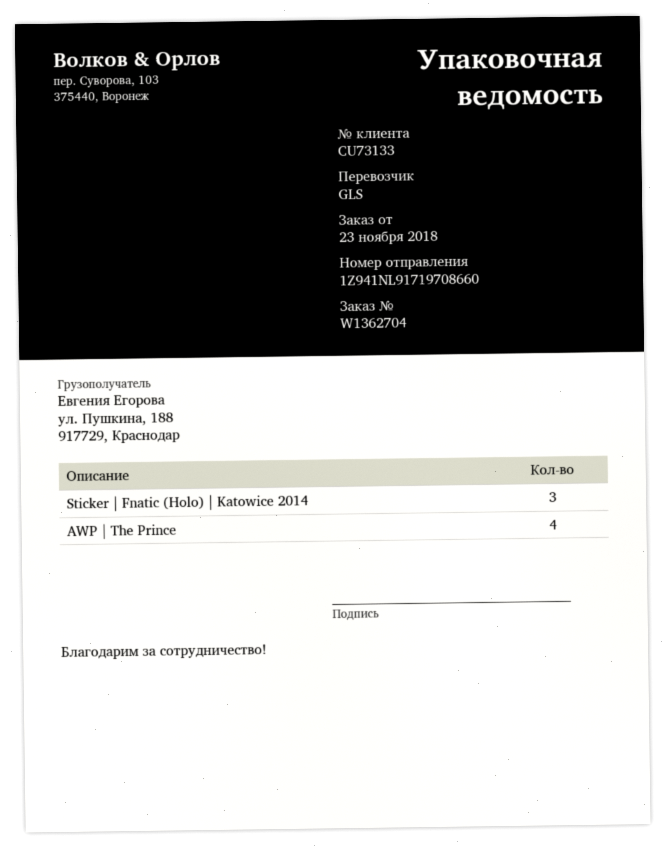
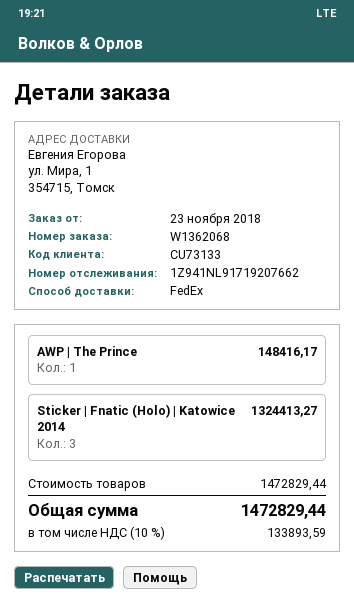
order number: W1362704 -> W1362068
shipping method: GLS -> FedEx
tracking number: 1Z941NL91719708660 -> 1Z941NL91719207662
ship to: ул. Пушкина, 188, 917729, Краснодар -> ул. Мира, 1, 354715, Томск
AWP | The Prince: 4 -> 1

